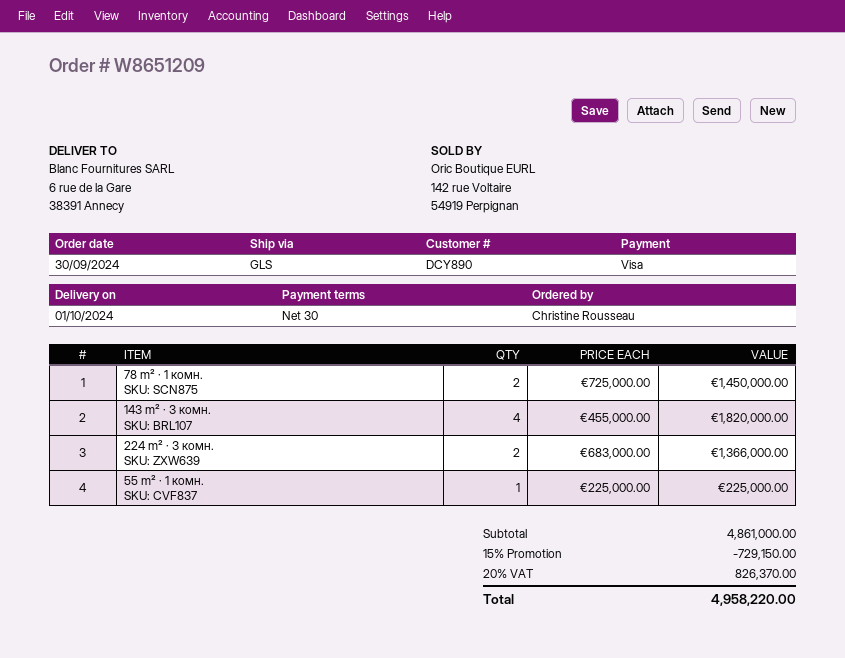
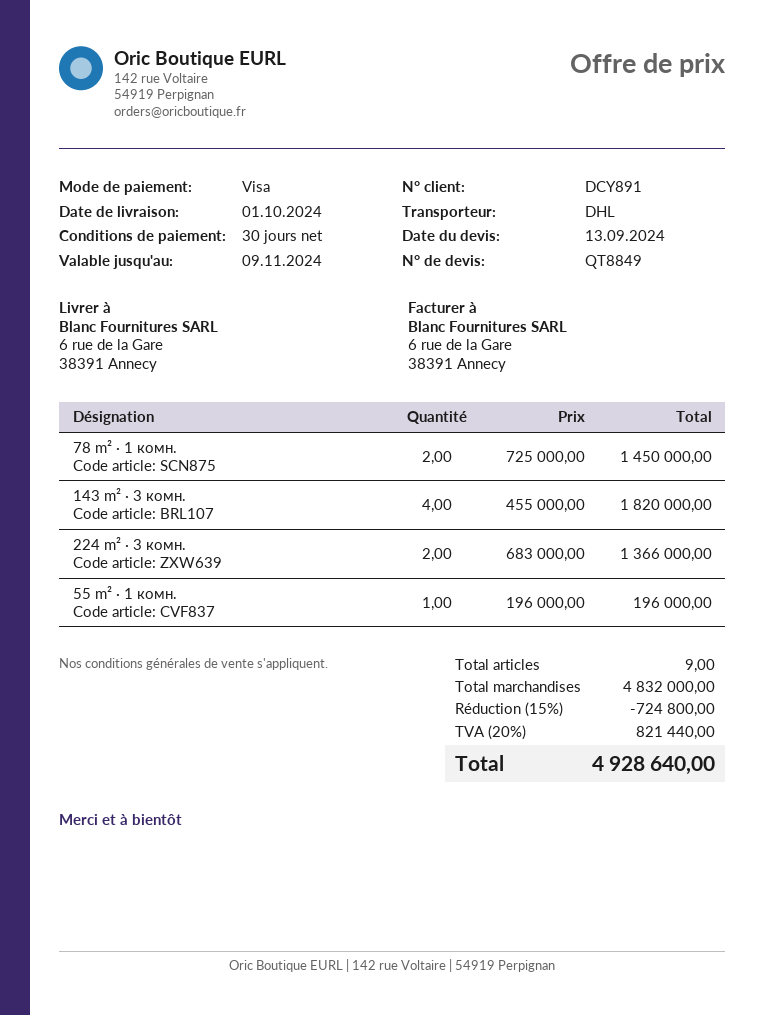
customer number: DCY890 -> DCY891
shipping method: GLS -> DHL
55 m² · 1 комн.: 1 x 225000.00 = 225000.00 -> 1 x 196000.00 = 196000.00
subtotal: 4861000.00 -> 4832000.00
discount: 15% = 729150.00 -> 15% = 724800.00
tax: 20% = 826370.00 -> 20% = 821440.00
total: 4958220.00 -> 4928640.00

